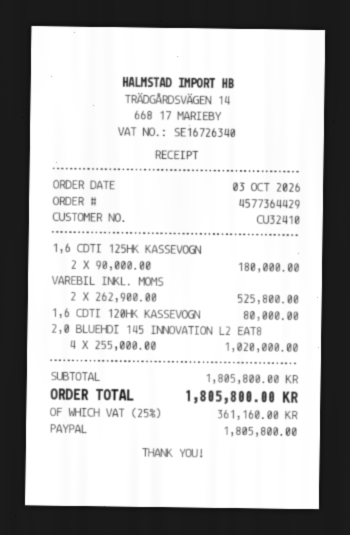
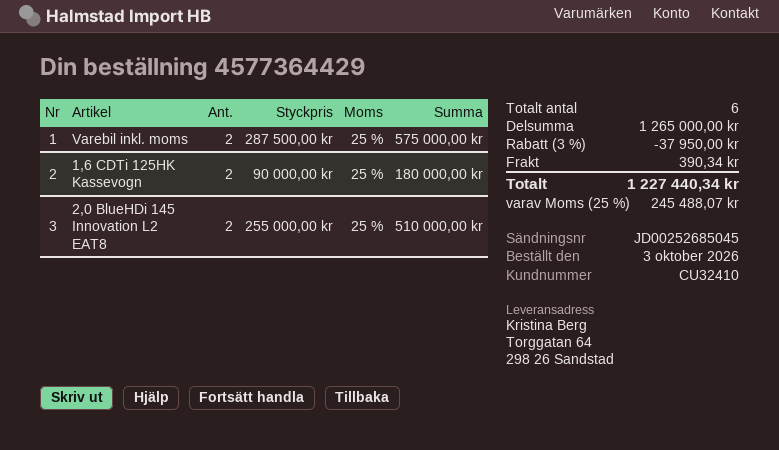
VAREBIL INKL. MOMS: 2 x 262900.00 = 525800.00 -> 2 x 287500.00 = 575000.00
1,6 CDTI 120HK KASSEVOGN: 1 x 80000.00 = 80000.00 -> none
2,0 BLUEHDI 145 INNOVATION L2 EAT8: 4 x 255000.00 = 1020000.00 -> 2 x 255000.00 = 510000.00
subtotal: 1805800.00 -> 1265000.00
discount: none -> 3% = 37950.00
shipping: none -> 390.34
tax: 25% = 361160.00 -> 25% = 245488.07
total: 1805800.00 -> 1227440.34

